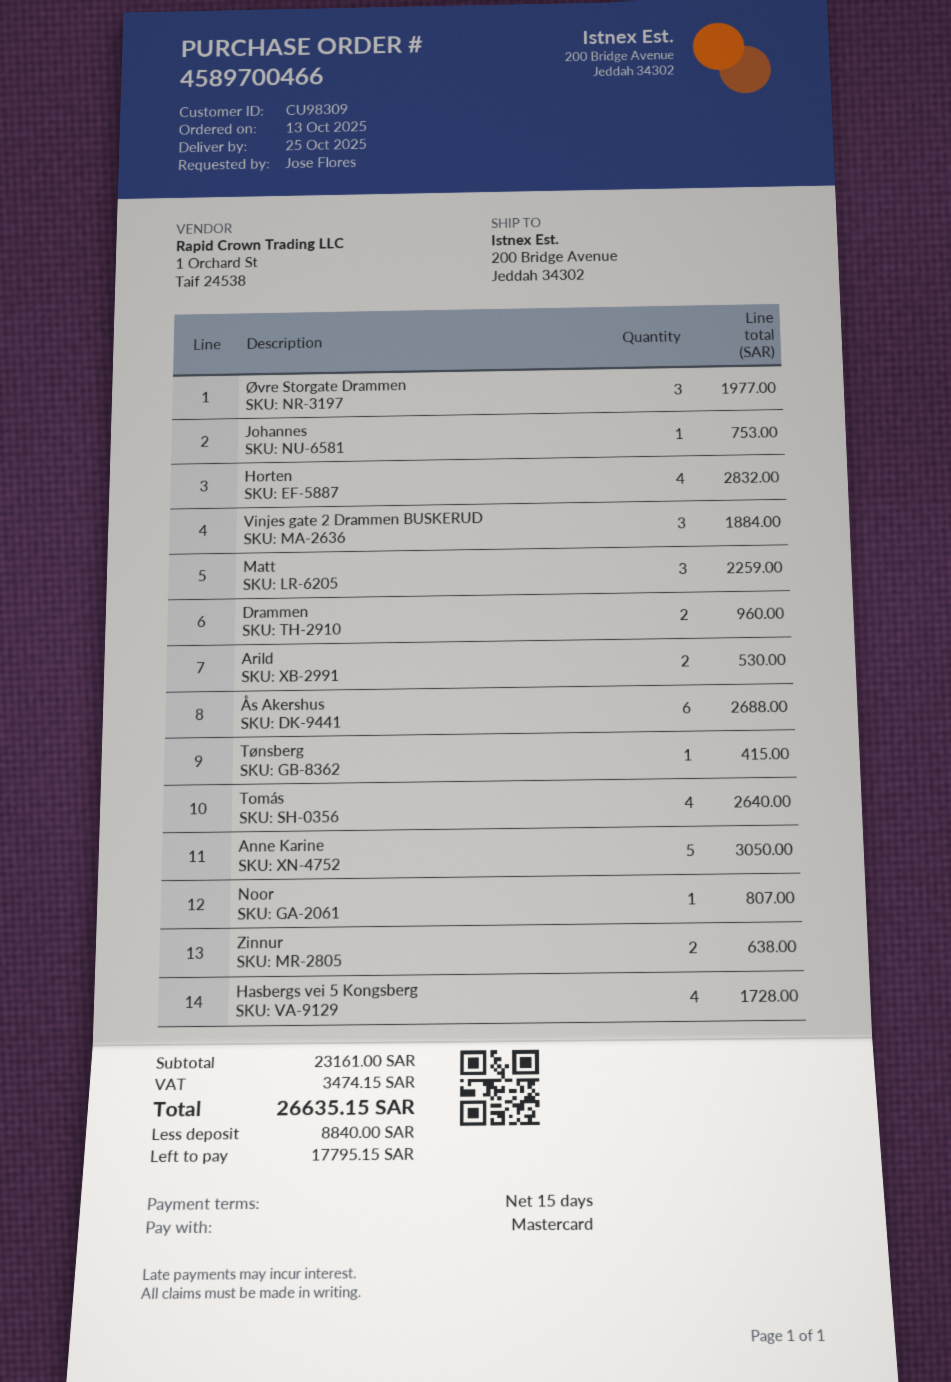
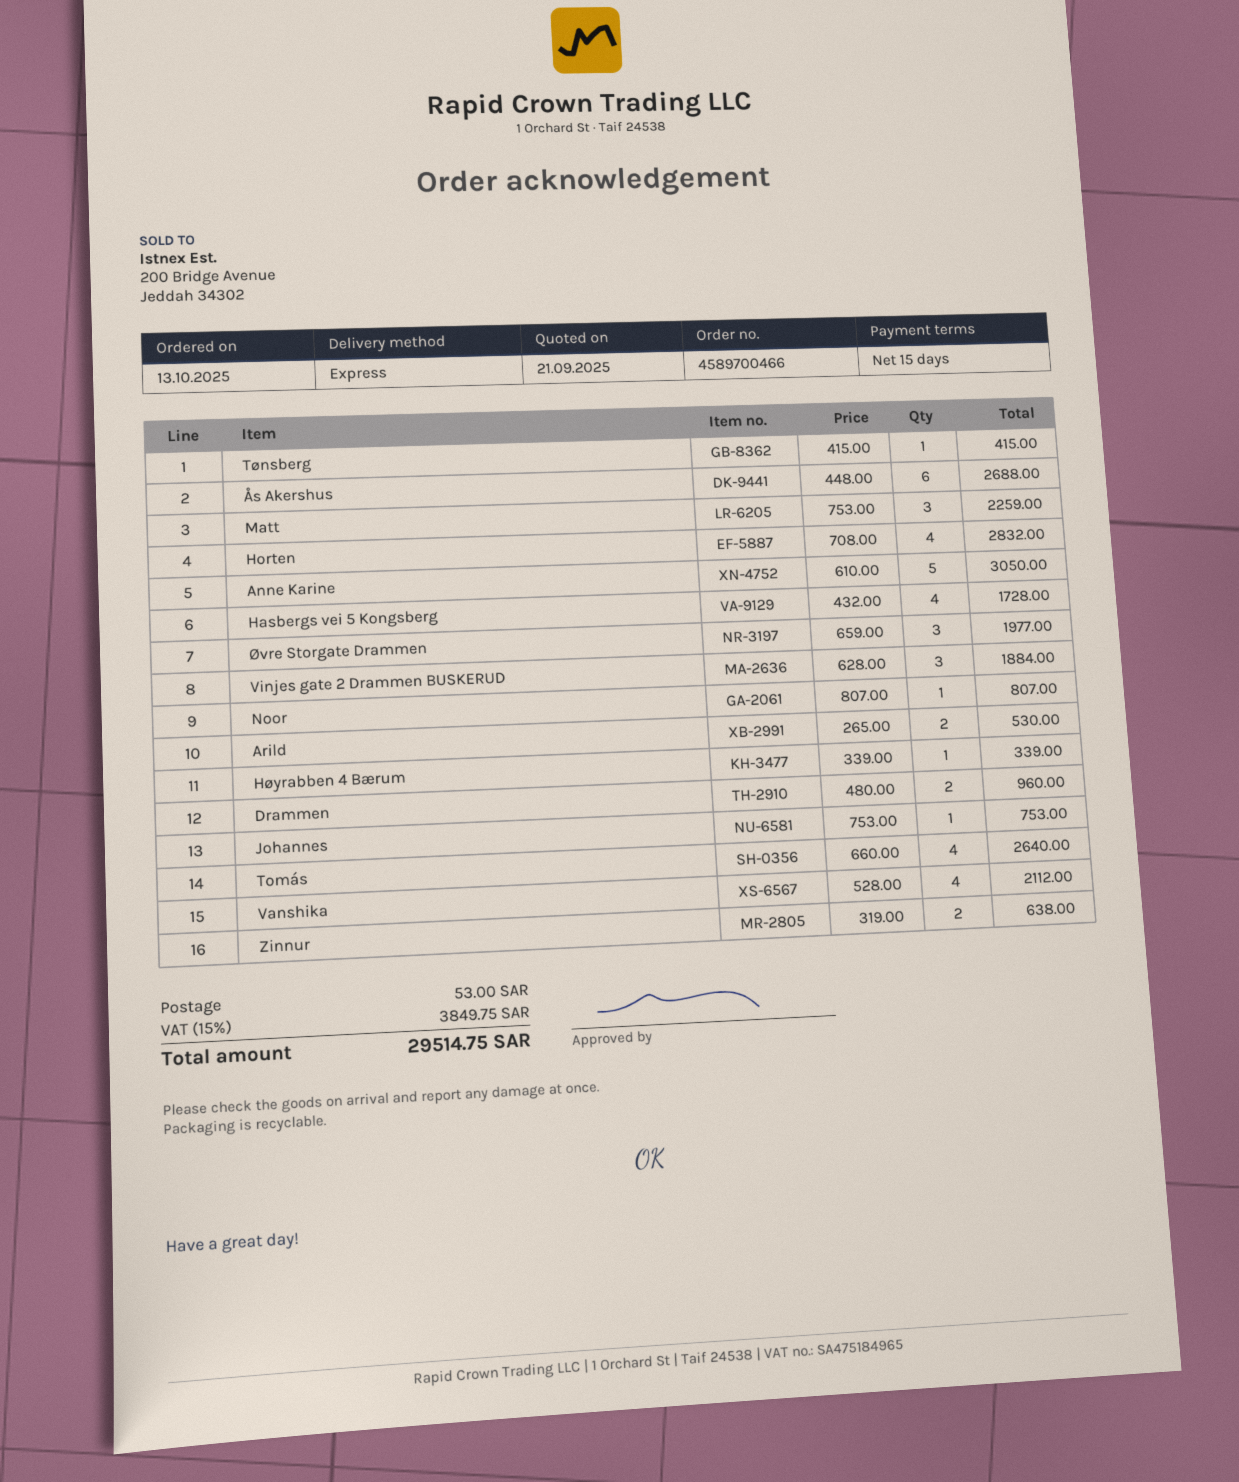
Høyrabben 4 Bærum: none -> 1 for 339.00
Vanshika: none -> 4 for 2112.00
shipping: none -> 53.00
tax: 3474.15 -> 3849.75
total: 26635.15 -> 29514.75

